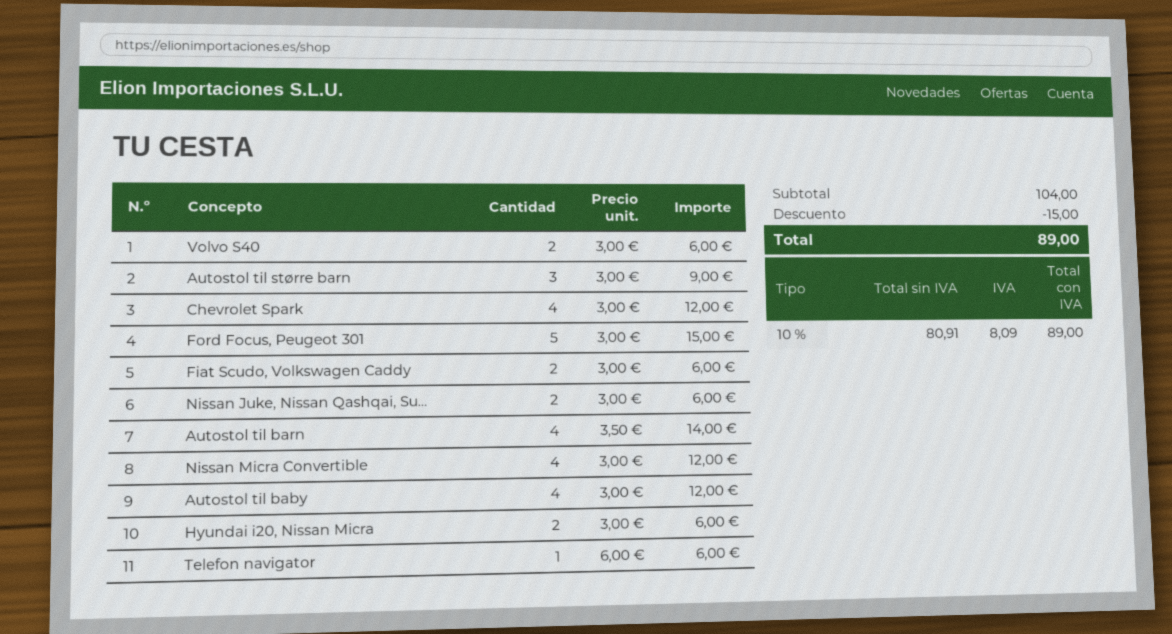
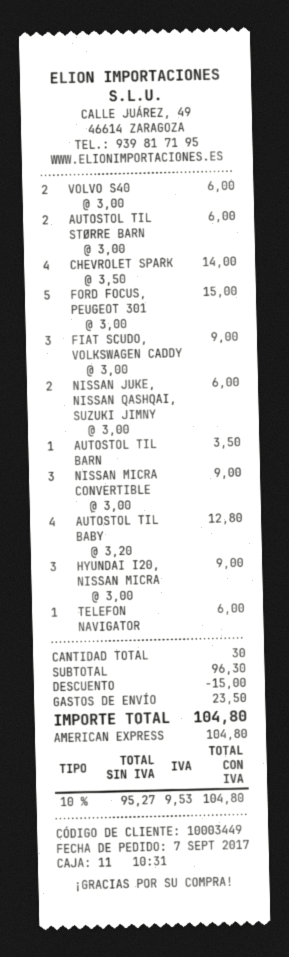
Autostol til større barn: 3 x 3.00 = 9.00 -> 2 x 3.00 = 6.00
Chevrolet Spark: 4 x 3.00 = 12.00 -> 4 x 3.50 = 14.00
Fiat Scudo, Volkswagen Caddy: 2 x 3.00 = 6.00 -> 3 x 3.00 = 9.00
Autostol til barn: 4 x 3.50 = 14.00 -> 1 x 3.50 = 3.50
Nissan Micra Convertible: 4 x 3.00 = 12.00 -> 3 x 3.00 = 9.00
Autostol til baby: 4 x 3.00 = 12.00 -> 4 x 3.20 = 12.80
Hyundai i20, Nissan Micra: 2 x 3.00 = 6.00 -> 3 x 3.00 = 9.00
subtotal: 104.00 -> 96.30
shipping: none -> 23.50
net: 80.91 -> 95.27
tax: 10% = 8.09 -> 10% = 9.53
total: 89.00 -> 104.80

